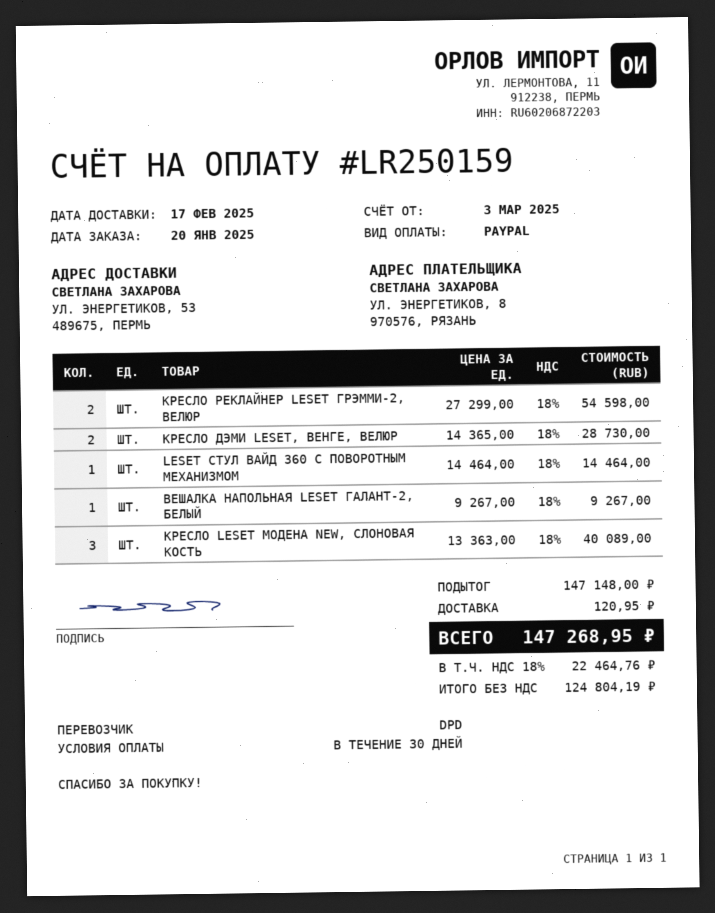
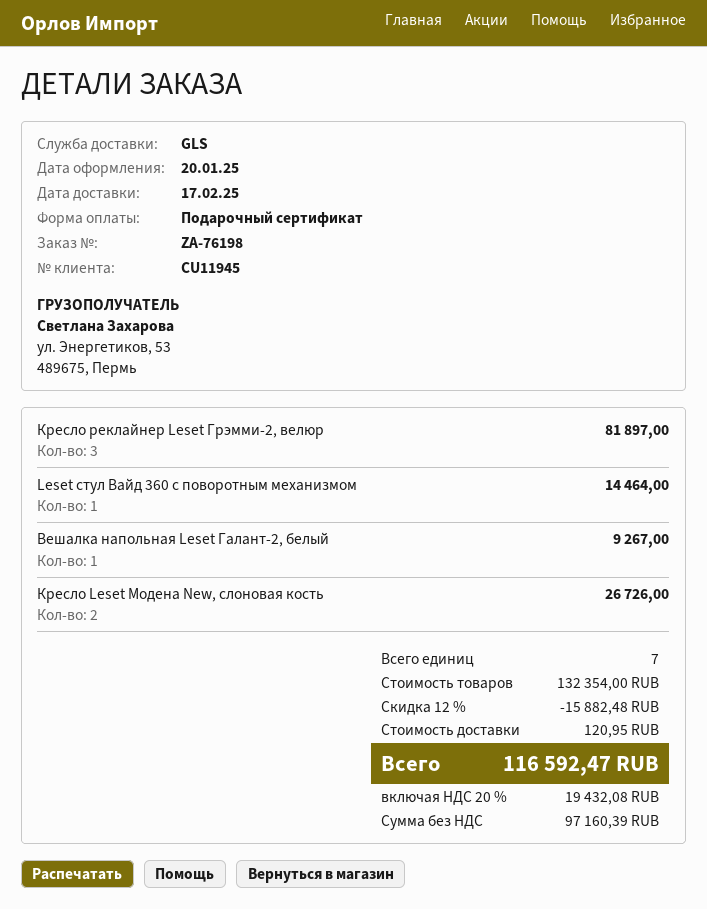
payment method: PayPal -> gift card
shipping method: DPD -> GLS
КРЕСЛО РЕКЛАЙНЕР LESET ГРЭММИ-2, ВЕЛЮР: 2 for 54598.00 -> 3 for 81897.00
КРЕСЛО ДЭМИ LESET, ВЕНГЕ, ВЕЛЮР: 2 for 28730.00 -> none
КРЕСЛО LESET МОДЕНА NEW, СЛОНОВАЯ КОСТЬ: 3 for 40089.00 -> 2 for 26726.00
subtotal: 147148.00 -> 132354.00
discount: none -> 12% = 15882.48
net: 124804.19 -> 97160.39
tax: 18% = 22464.76 -> 20% = 19432.08
total: 147268.95 -> 116592.47

